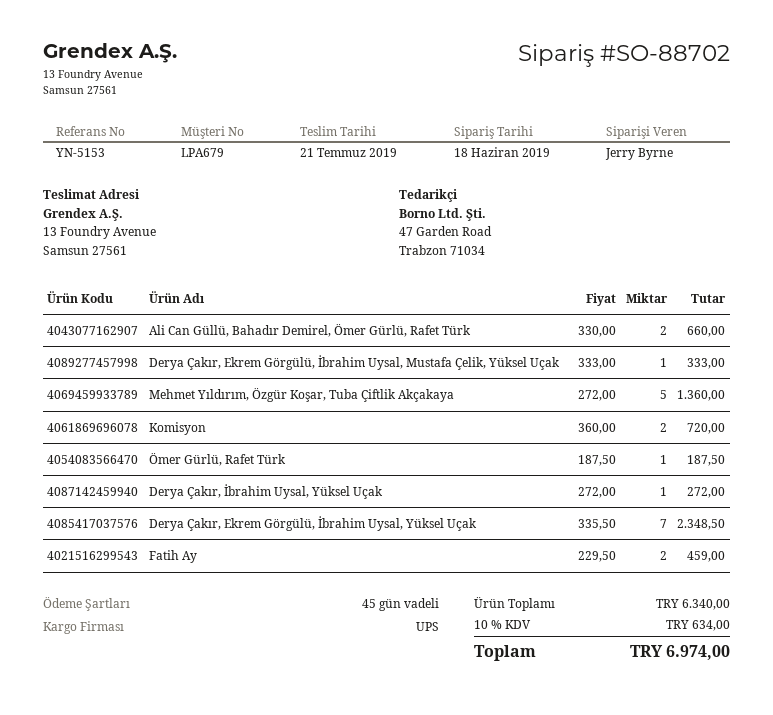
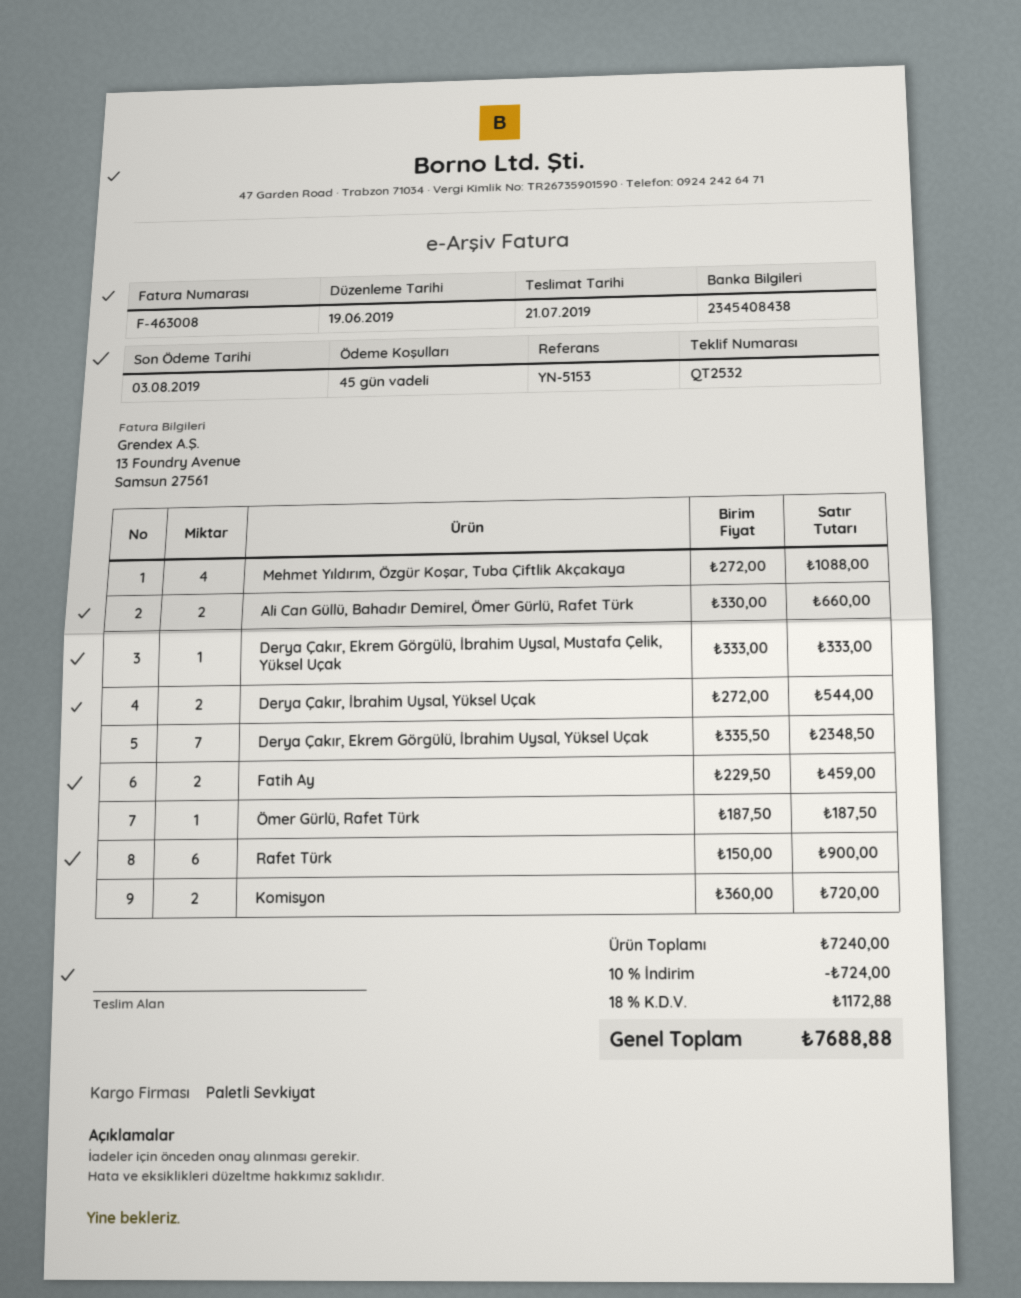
shipping method: UPS -> pallet freight
Mehmet Yıldırım, Özgür Koşar, Tuba Çiftlik Akçakaya: 5 x 272.00 = 1360.00 -> 4 x 272.00 = 1088.00
Derya Çakır, İbrahim Uysal, Yüksel Uçak: 1 x 272.00 = 272.00 -> 2 x 272.00 = 544.00
Rafet Türk: none -> 6 x 150.00 = 900.00
subtotal: 6340.00 -> 7240.00
discount: none -> 10% = 724.00
tax: 10% = 634.00 -> 18% = 1172.88
total: 6974.00 -> 7688.88

